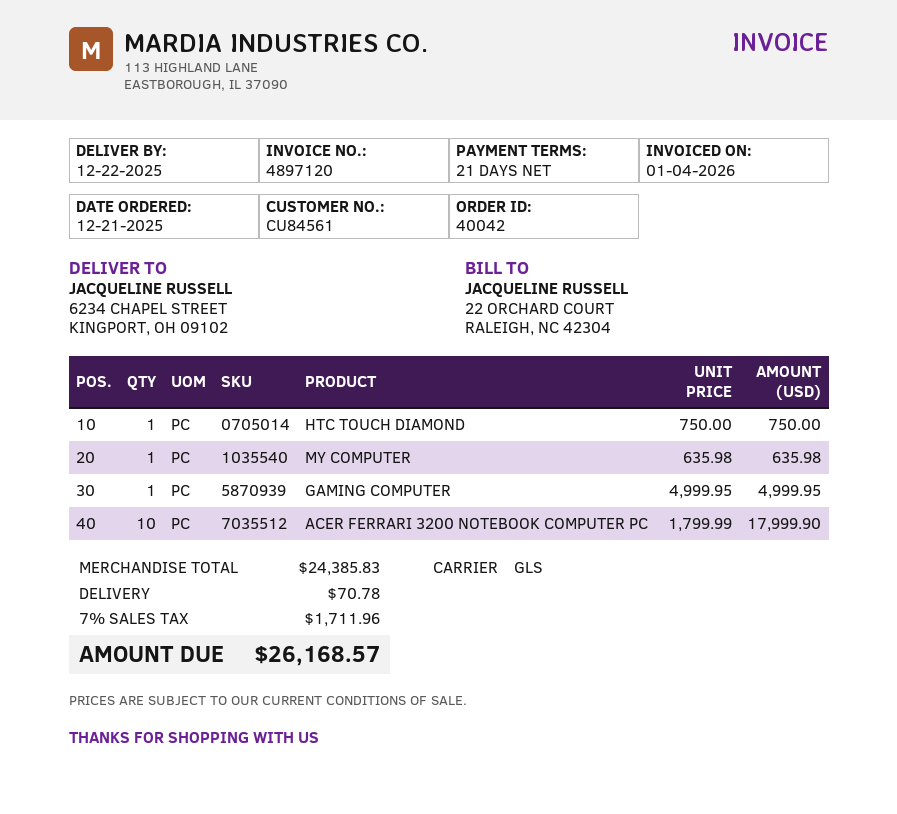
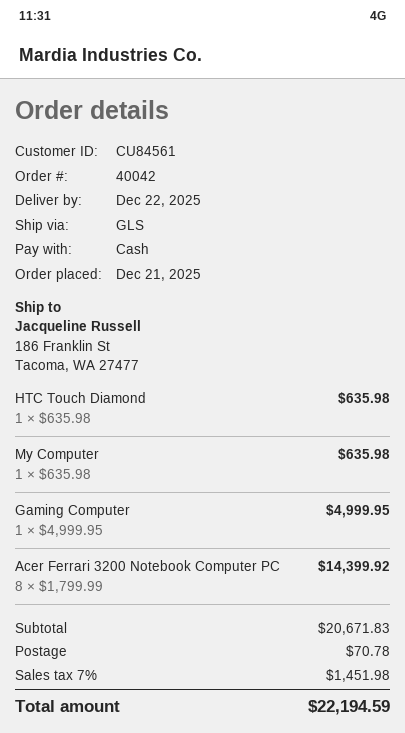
ship to: 6234 CHAPEL STREET, KINGPORT, OH 09102 -> 186 Franklin St, Tacoma, WA 27477
HTC TOUCH DIAMOND: 1 x 750.00 = 750.00 -> 1 x 635.98 = 635.98
ACER FERRARI 3200 NOTEBOOK COMPUTER PC: 10 x 1799.99 = 17999.90 -> 8 x 1799.99 = 14399.92
subtotal: 24385.83 -> 20671.83
tax: 7% = 1711.96 -> 7% = 1451.98
total: 26168.57 -> 22194.59

